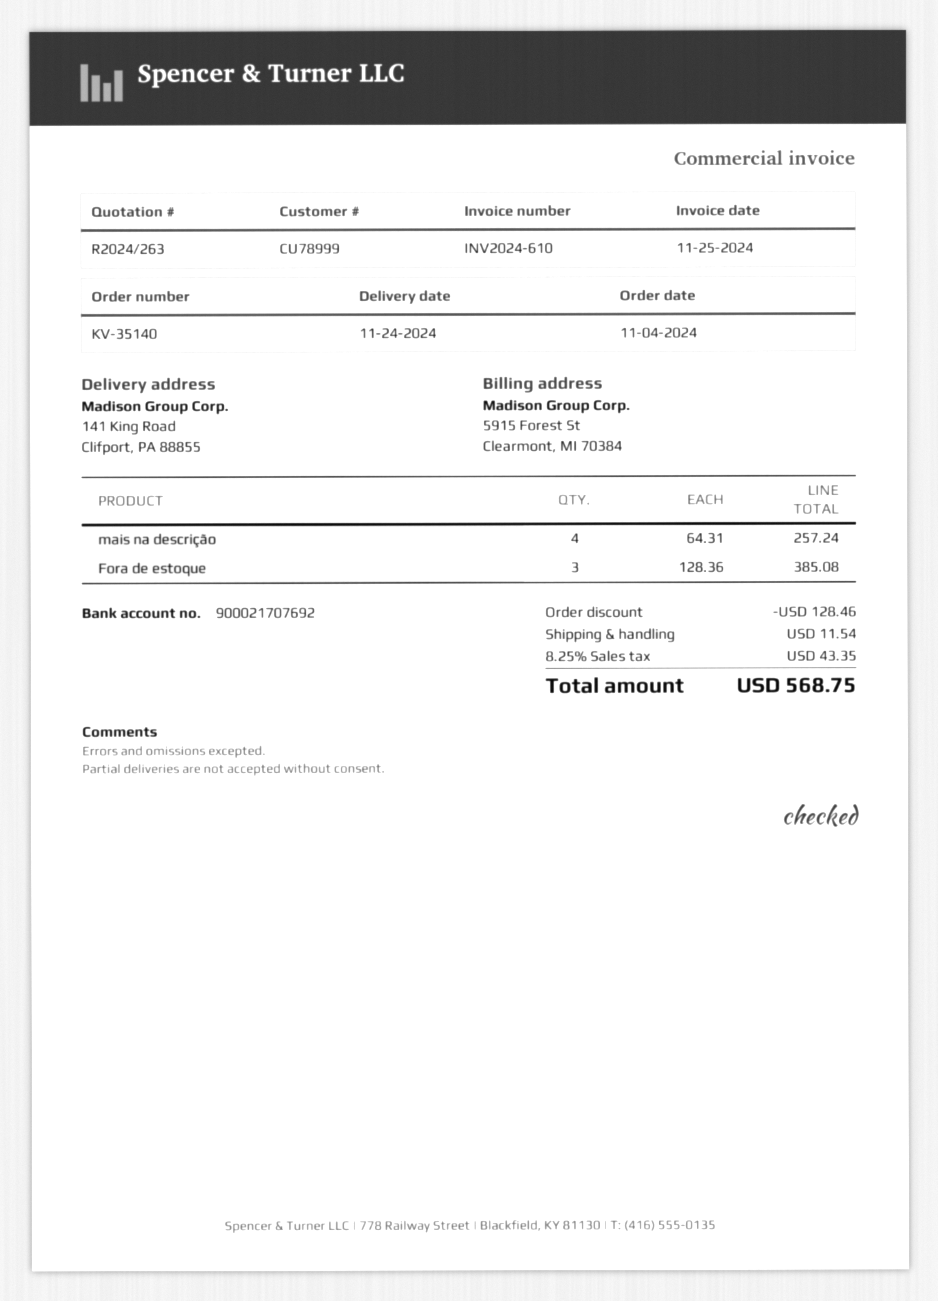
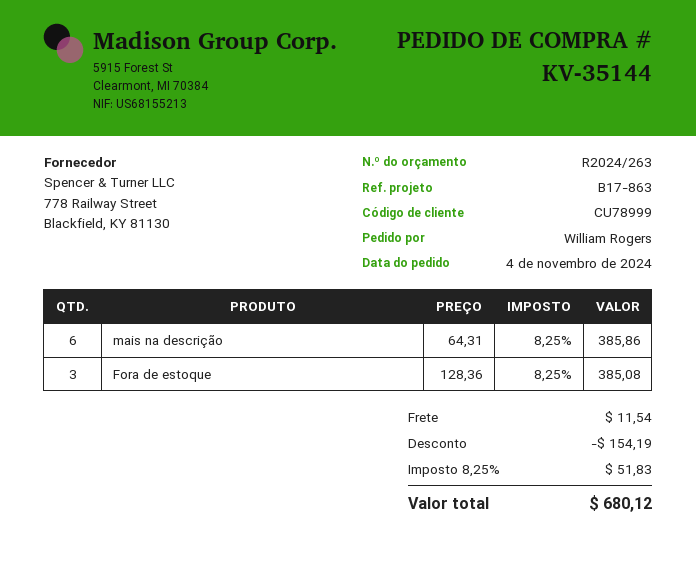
order number: KV-35140 -> KV-35144
mais na descrição: 4 x 64.31 = 257.24 -> 6 x 64.31 = 385.86
discount: 128.46 -> 154.19
tax: 8.25% = 43.35 -> 8.25% = 51.83
total: 568.75 -> 680.12

